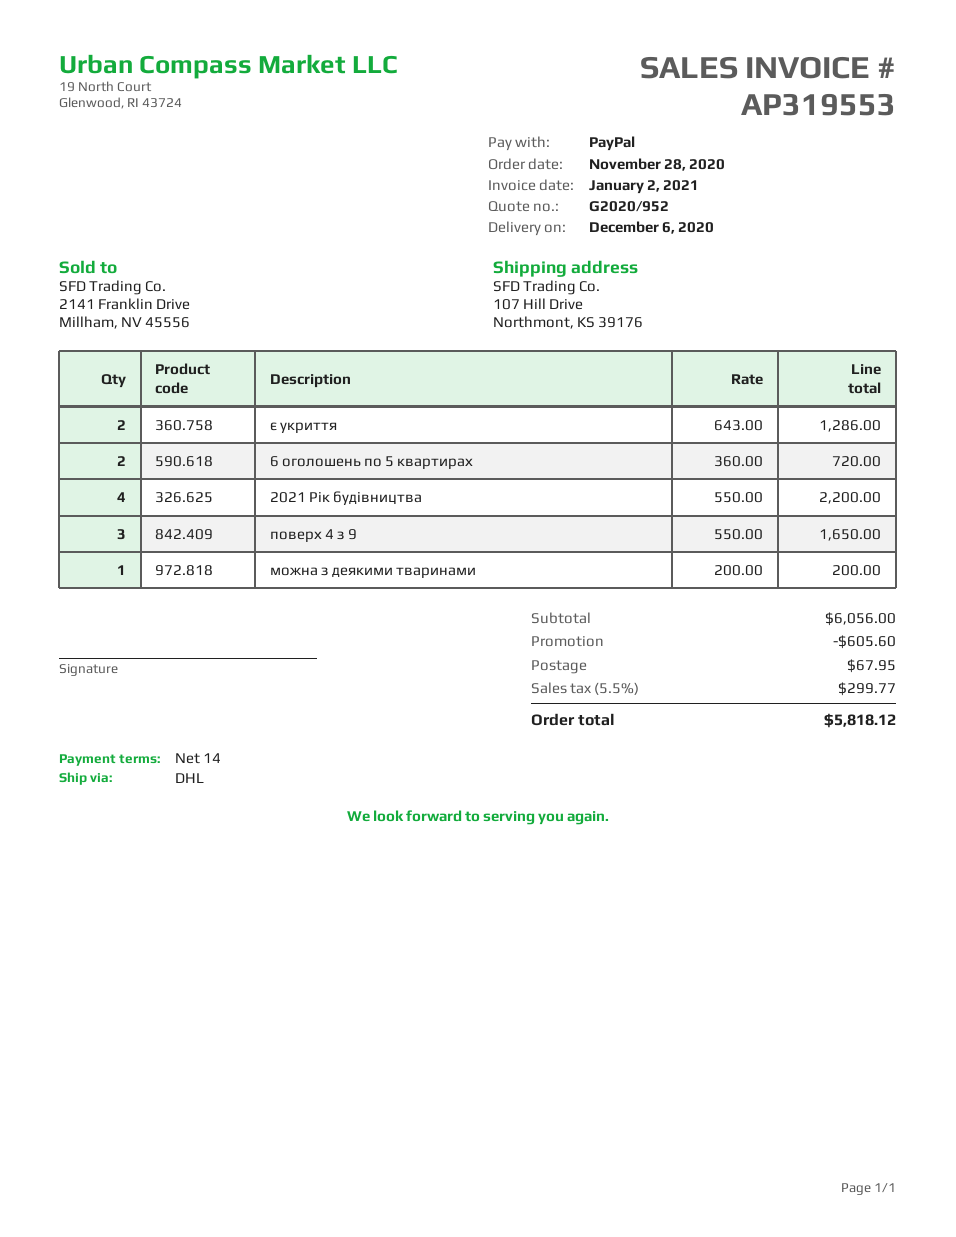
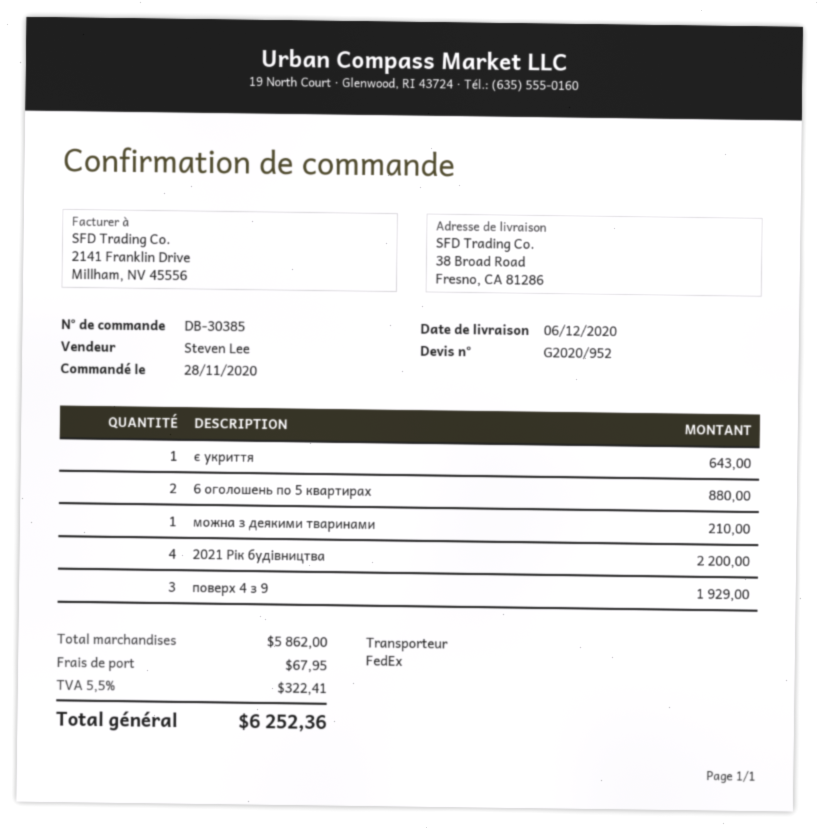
shipping method: DHL -> FedEx
ship to: 107 Hill Drive, Northmont, KS 39176 -> 38 Broad Road, Fresno, CA 81286
є укриття: 2 for 1286.00 -> 1 for 643.00
6 оголошень по 5 квартирах: 2 for 720.00 -> 2 for 880.00
поверх 4 з 9: 3 for 1650.00 -> 3 for 1929.00
можна з деякими тваринами: 1 for 200.00 -> 1 for 210.00
subtotal: 6056.00 -> 5862.00
discount: 605.60 -> none
tax: 5.5% = 299.77 -> 5.5% = 322.41
total: 5818.12 -> 6252.36

